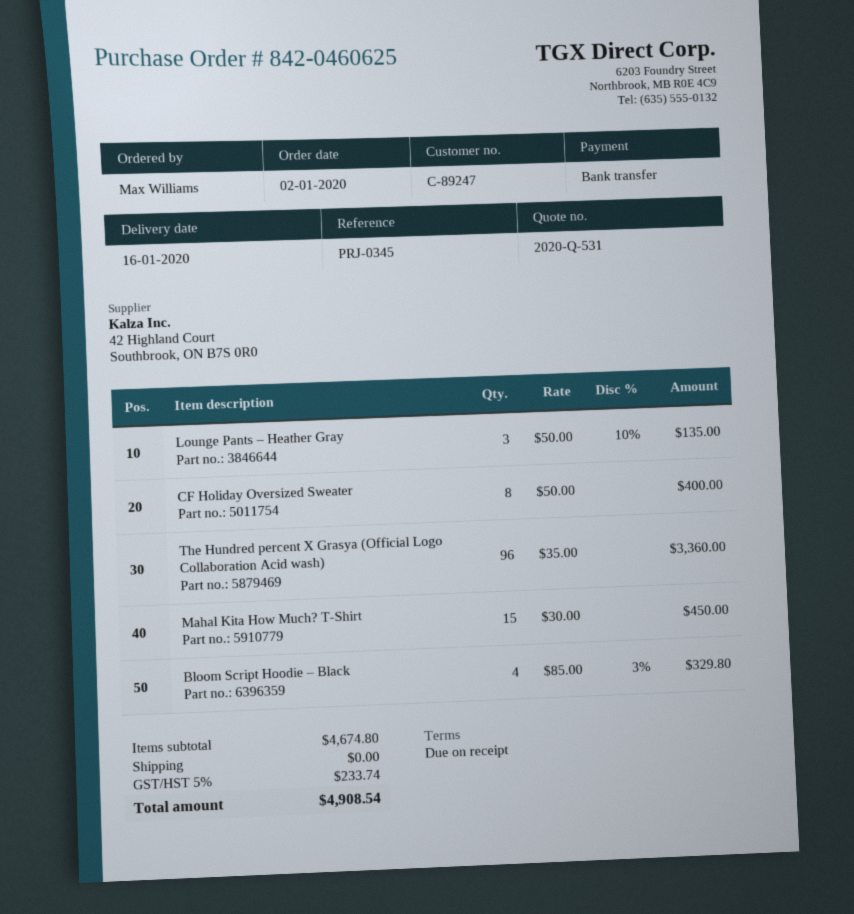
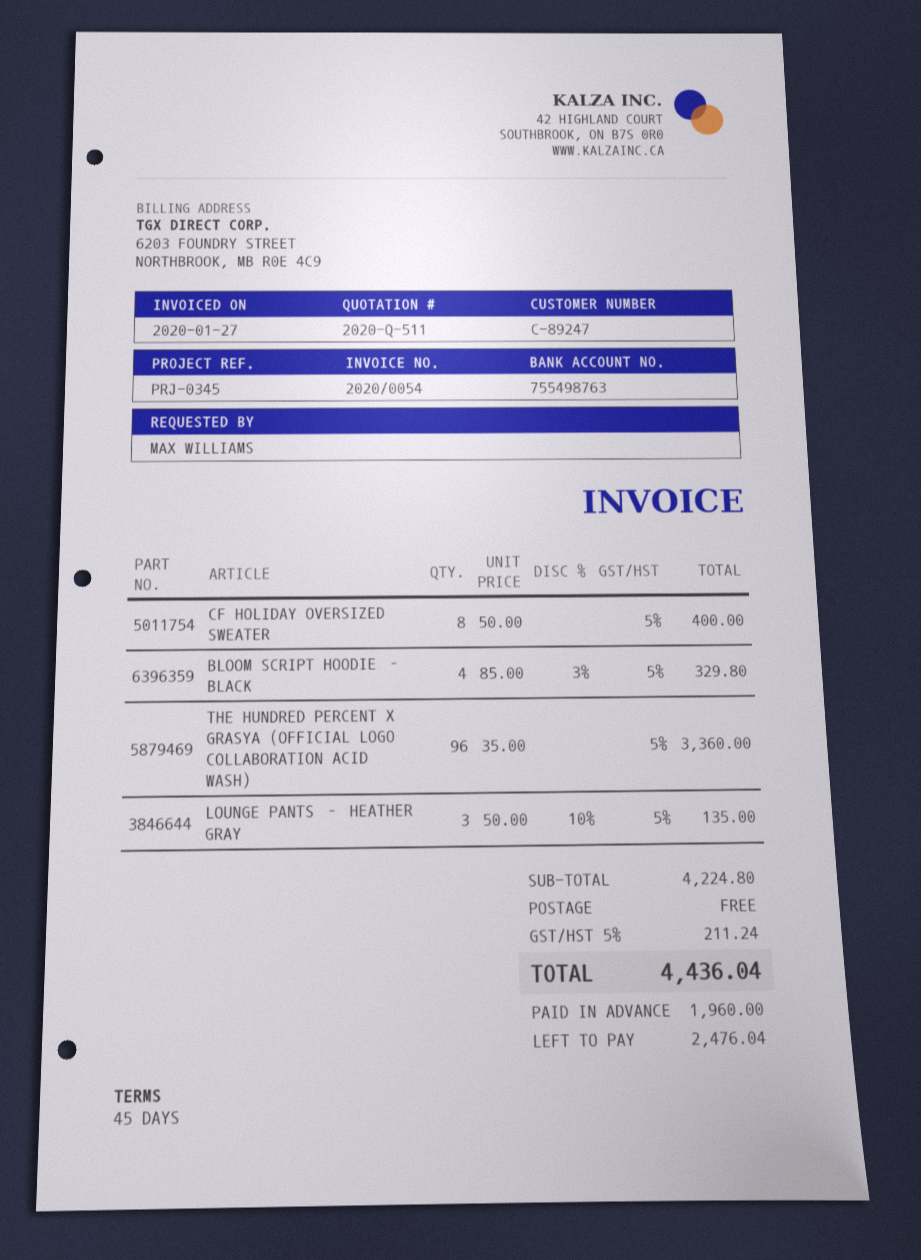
quote number: 2020-Q-531 -> 2020-Q-511
payment terms: on receipt -> 45 days
Mahal Kita How Much? T-Shirt: 15 x 30.00 = 450.00 -> none
subtotal: 4674.80 -> 4224.80
tax: 5% = 233.74 -> 5% = 211.24
total: 4908.54 -> 4436.04

